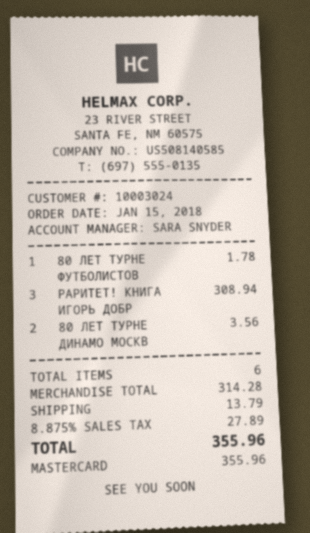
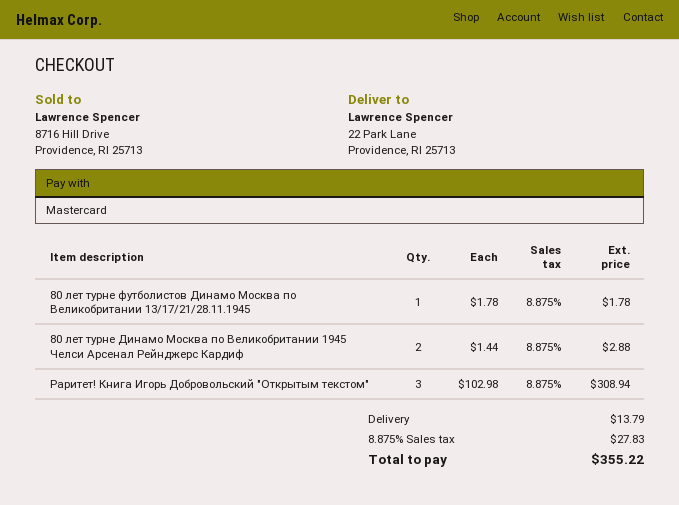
80 ЛЕТ ТУРНЕ ДИНАМО МОСКВ: 2 for 3.56 -> 2 for 2.88
tax: 8.875% = 27.89 -> 8.875% = 27.83
total: 355.96 -> 355.22

